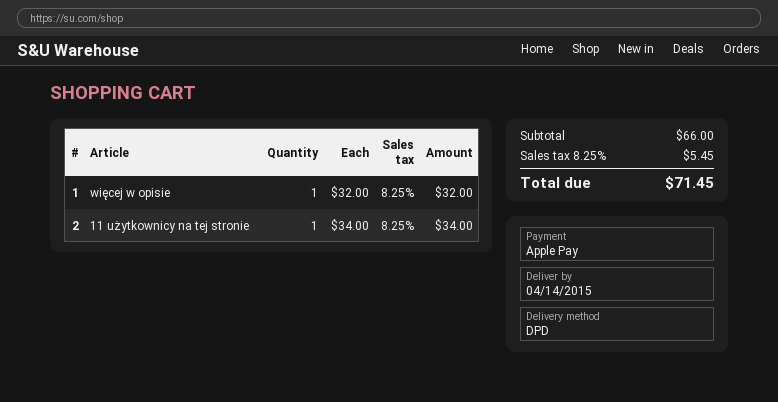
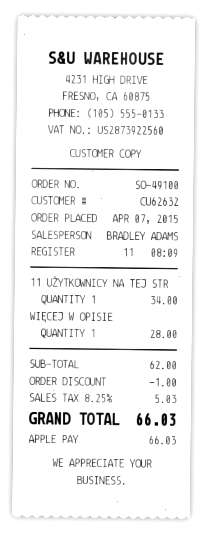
więcej w opisie: 1 for 32.00 -> 1 for 28.00
subtotal: 66.00 -> 62.00
discount: none -> 1.00
tax: 8.25% = 5.45 -> 8.25% = 5.03
total: 71.45 -> 66.03

